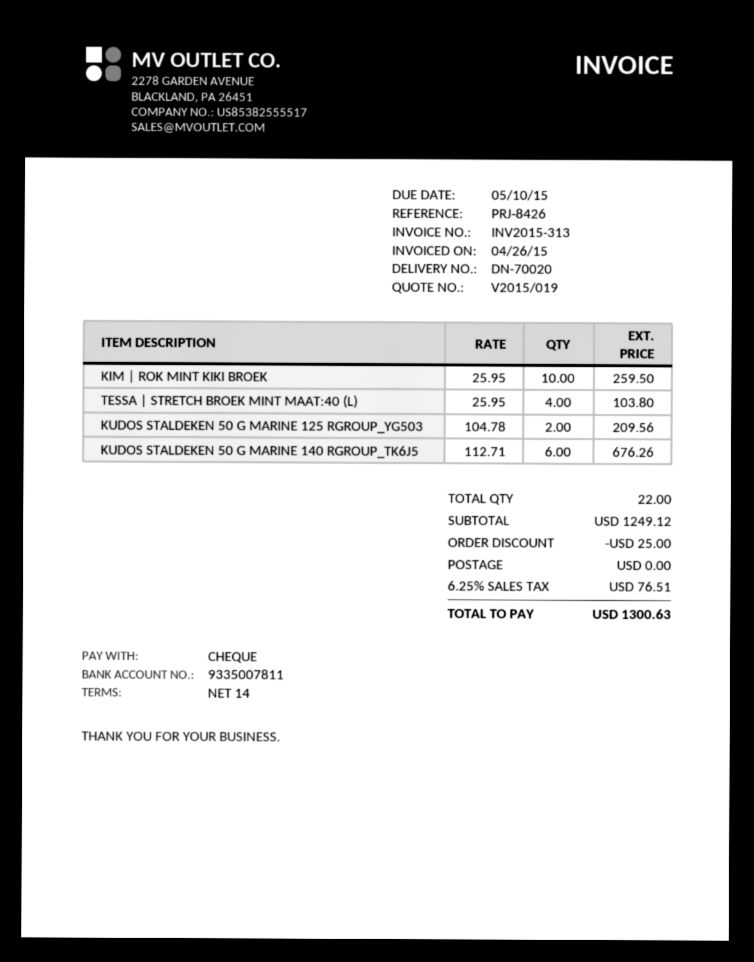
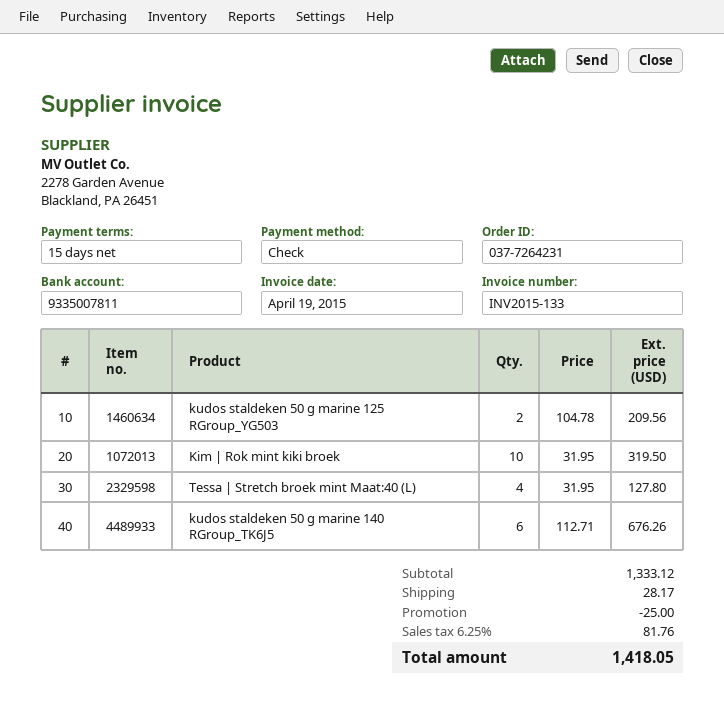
invoice number: INV2015-313 -> INV2015-133
invoice date: 2015-04-26 -> 2015-04-19
payment terms: 14 days -> 15 days
KIM | ROK MINT KIKI BROEK: 10 x 25.95 = 259.50 -> 10 x 31.95 = 319.50
TESSA | STRETCH BROEK MINT MAAT:40 (L): 4 x 25.95 = 103.80 -> 4 x 31.95 = 127.80
subtotal: 1249.12 -> 1333.12
shipping: 0.00 -> 28.17
tax: 6.25% = 76.51 -> 6.25% = 81.76
total: 1300.63 -> 1418.05

